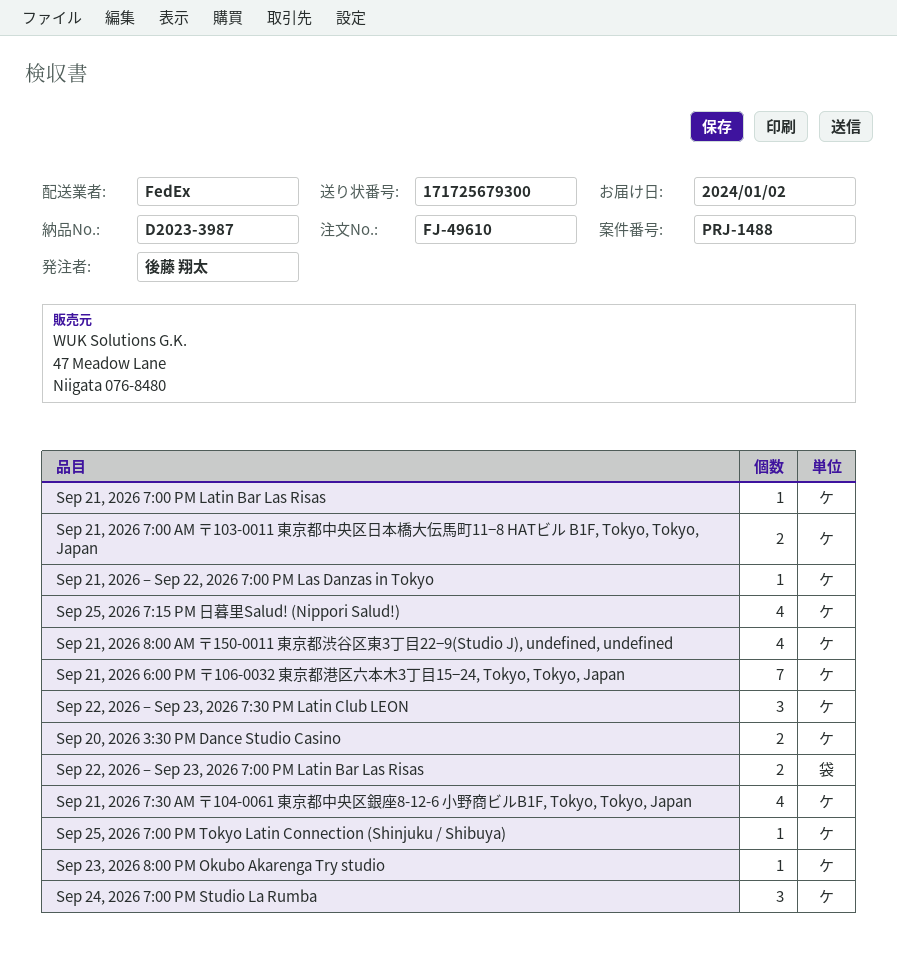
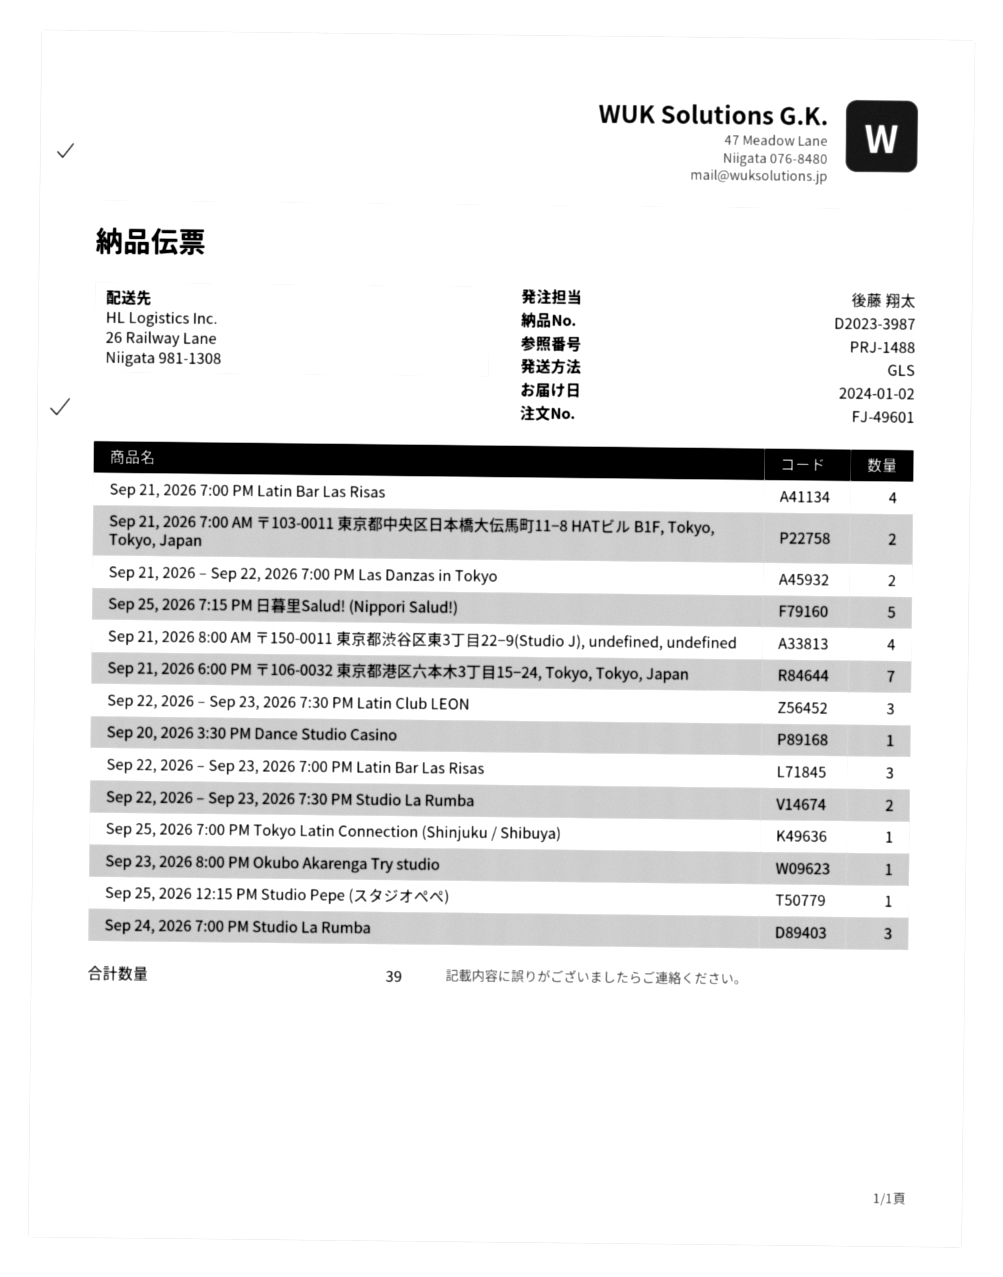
order number: FJ-49610 -> FJ-49601
shipping method: FedEx -> GLS
Sep 21, 2026 7:00 PM Latin Bar Las Risas: 1 -> 4
Sep 21, 2026 – Sep 22, 2026 7:00 PM Las Danzas in Tokyo: 1 -> 2
Sep 25, 2026 7:15 PM 日暮里Salud! (Nippori Salud!): 4 -> 5
Sep 20, 2026 3:30 PM Dance Studio Casino: 2 -> 1
Sep 22, 2026 – Sep 23, 2026 7:00 PM Latin Bar Las Risas: 2 -> 3
Sep 21, 2026 7:30 AM 〒104-0061 東京都中央区銀座8-12-6 小野商ビルB1F, Tokyo, Tokyo, Japan: 4 -> none
Sep 22, 2026 – Sep 23, 2026 7:30 PM Studio La Rumba: none -> 2
Sep 25, 2026 12:15 PM Studio Pepe (スタジオぺぺ): none -> 1

